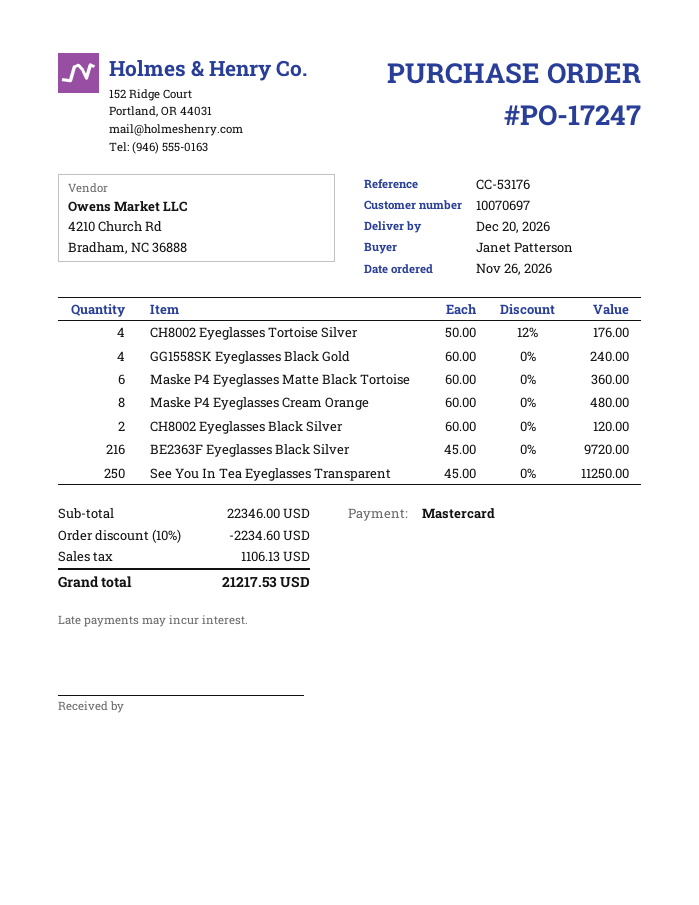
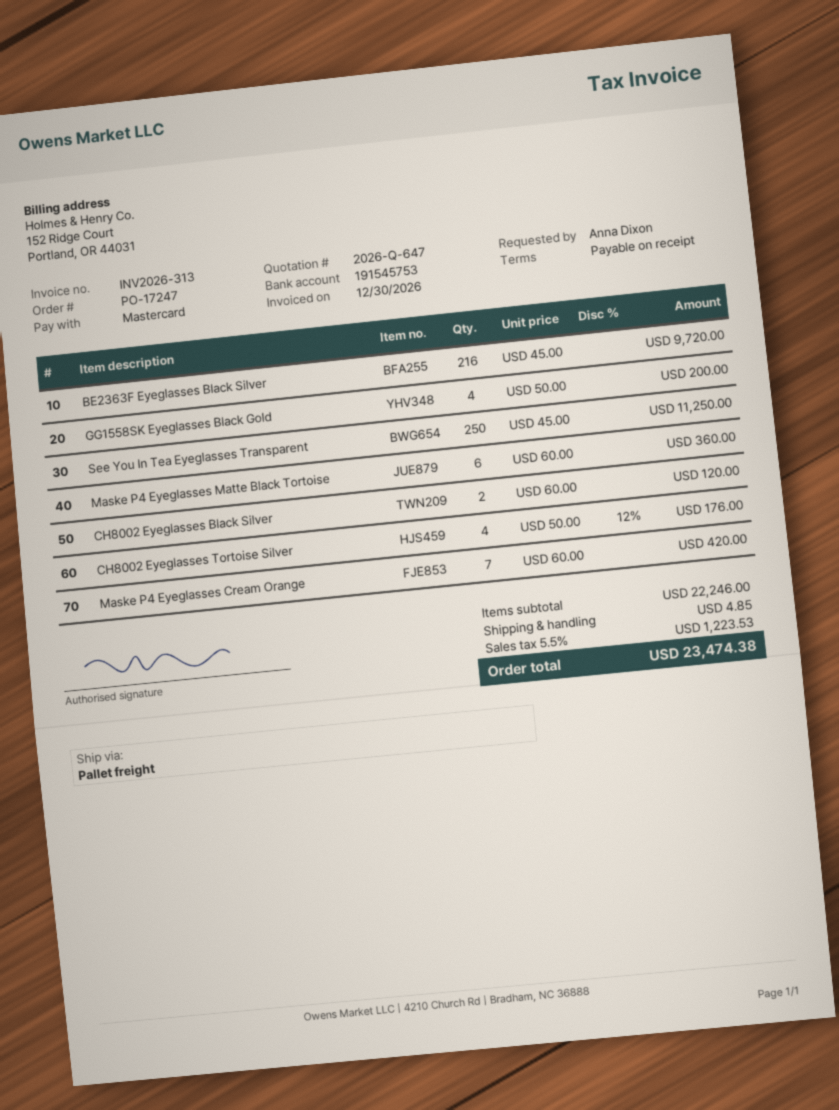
ordered by: Janet Patterson -> Anna Dixon
GG1558SK Eyeglasses Black Gold: 4 x 60.00 = 240.00 -> 4 x 50.00 = 200.00
Maske P4 Eyeglasses Cream Orange: 8 x 60.00 = 480.00 -> 7 x 60.00 = 420.00
subtotal: 22346.00 -> 22246.00
discount: 10% = 2234.60 -> none
shipping: none -> 4.85
tax: 1106.13 -> 1223.53
total: 21217.53 -> 23474.38

